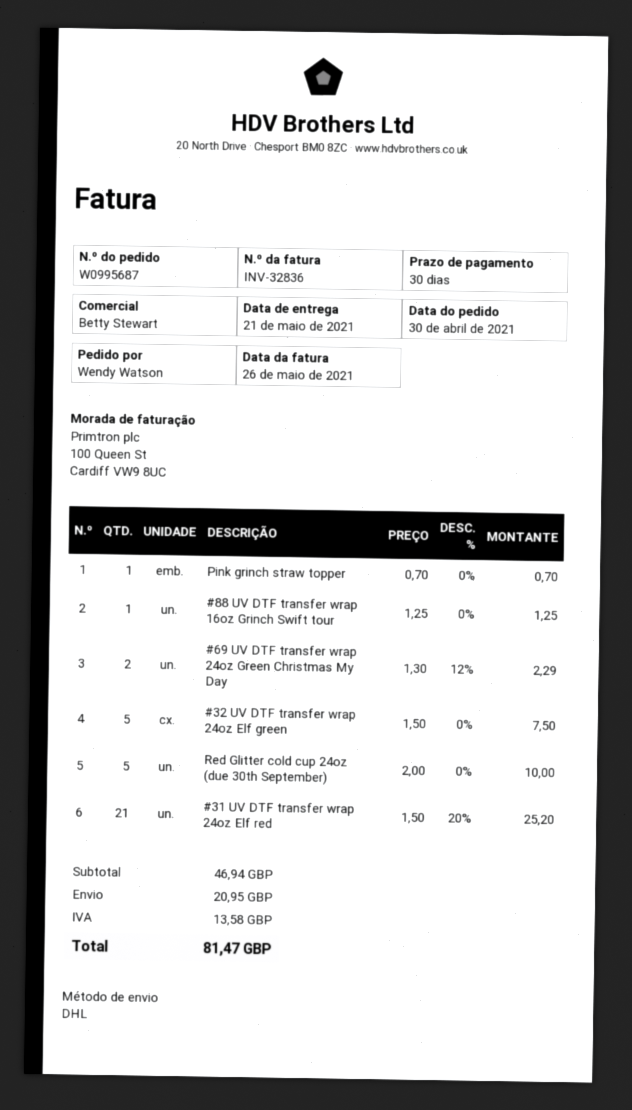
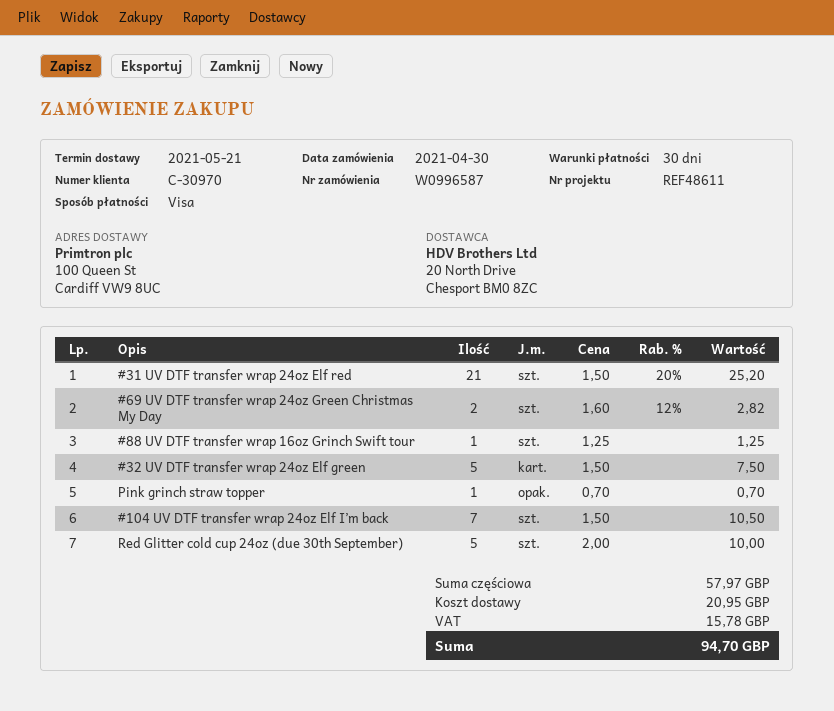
order number: W0995687 -> W0996587
#69 UV DTF transfer wrap 24oz Green Christmas My Day: 2 x 1.30 - 12% = 2.29 -> 2 x 1.60 - 12% = 2.82
#104 UV DTF transfer wrap 24oz Elf I’m back: none -> 7 x 1.50 = 10.50
subtotal: 46.94 -> 57.97
tax: 13.58 -> 15.78
total: 81.47 -> 94.70

